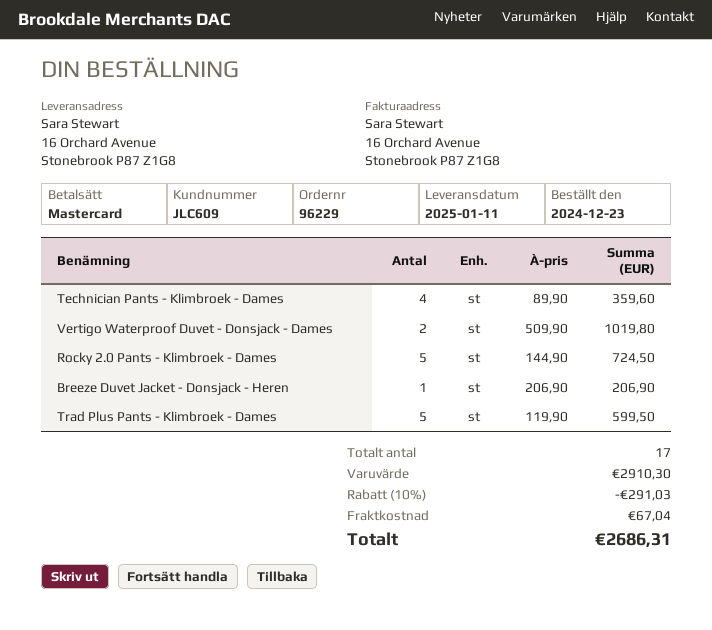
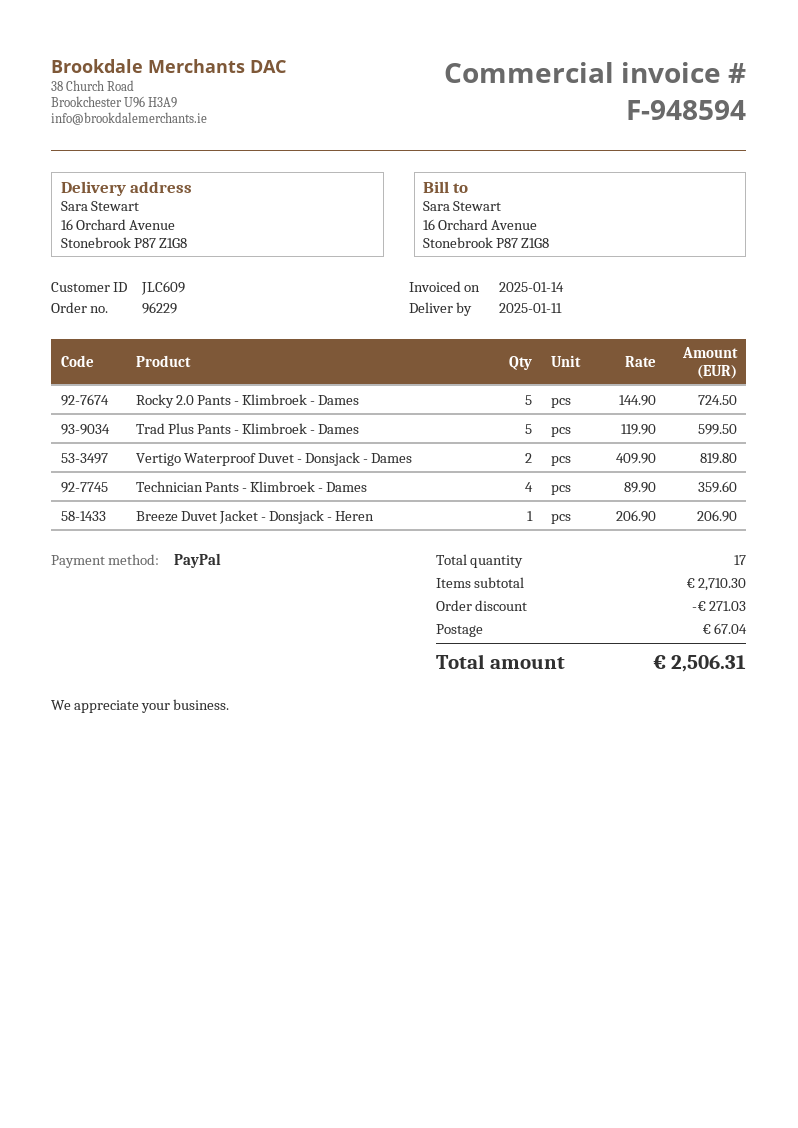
payment method: Mastercard -> PayPal
Vertigo Waterproof Duvet - Donsjack - Dames: 2 x 509.90 = 1019.80 -> 2 x 409.90 = 819.80
subtotal: 2910.30 -> 2710.30
discount: 291.03 -> 271.03
total: 2686.31 -> 2506.31

